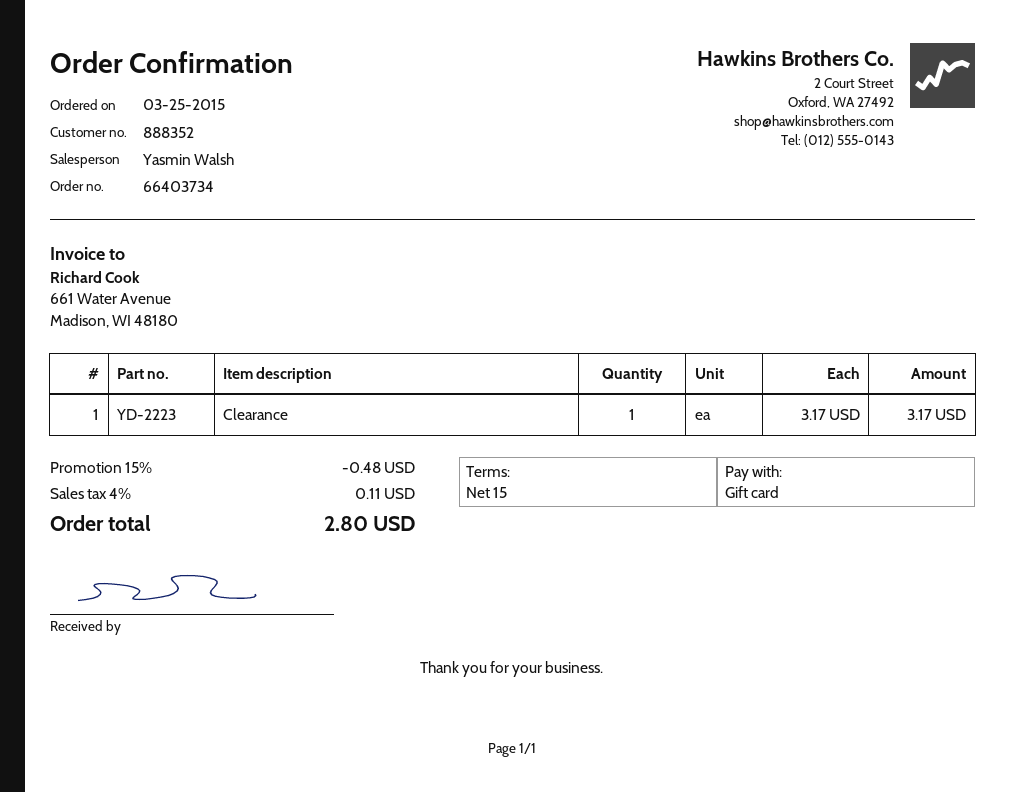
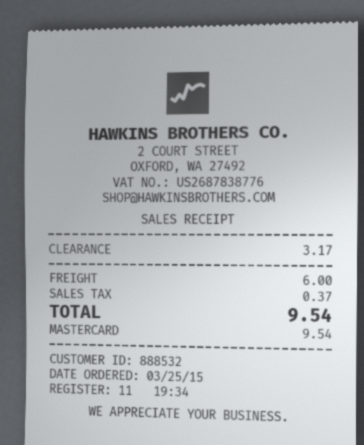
customer number: 888352 -> 888532
payment method: gift card -> Mastercard
discount: 15% = 0.48 -> none
shipping: none -> 6.00
tax: 0.11 -> 0.37
total: 2.80 -> 9.54

